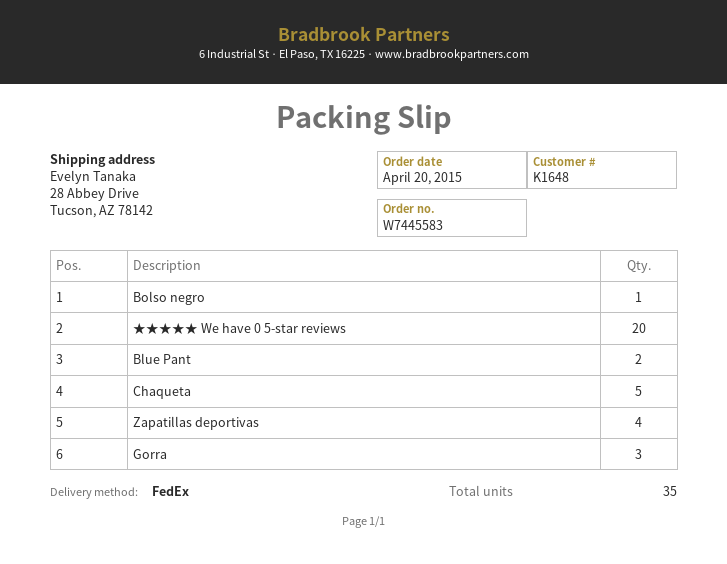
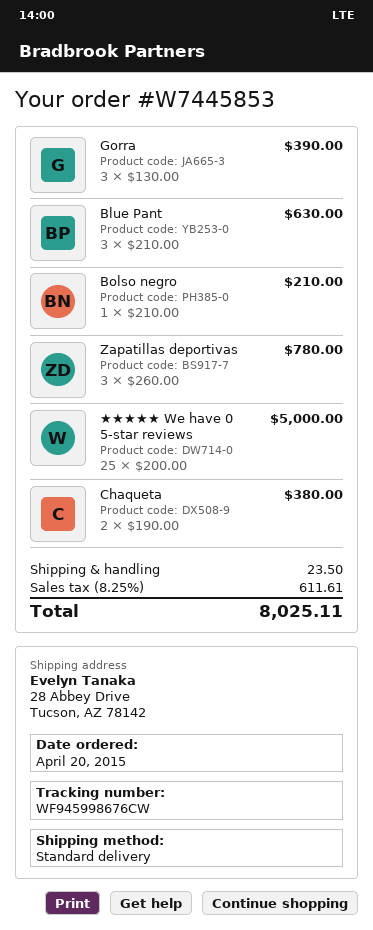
order number: W7445583 -> W7445853
shipping method: FedEx -> standard
★★★★★ We have 0 5-star reviews: 20 -> 25
Blue Pant: 2 -> 3
Chaqueta: 5 -> 2
Zapatillas deportivas: 4 -> 3

